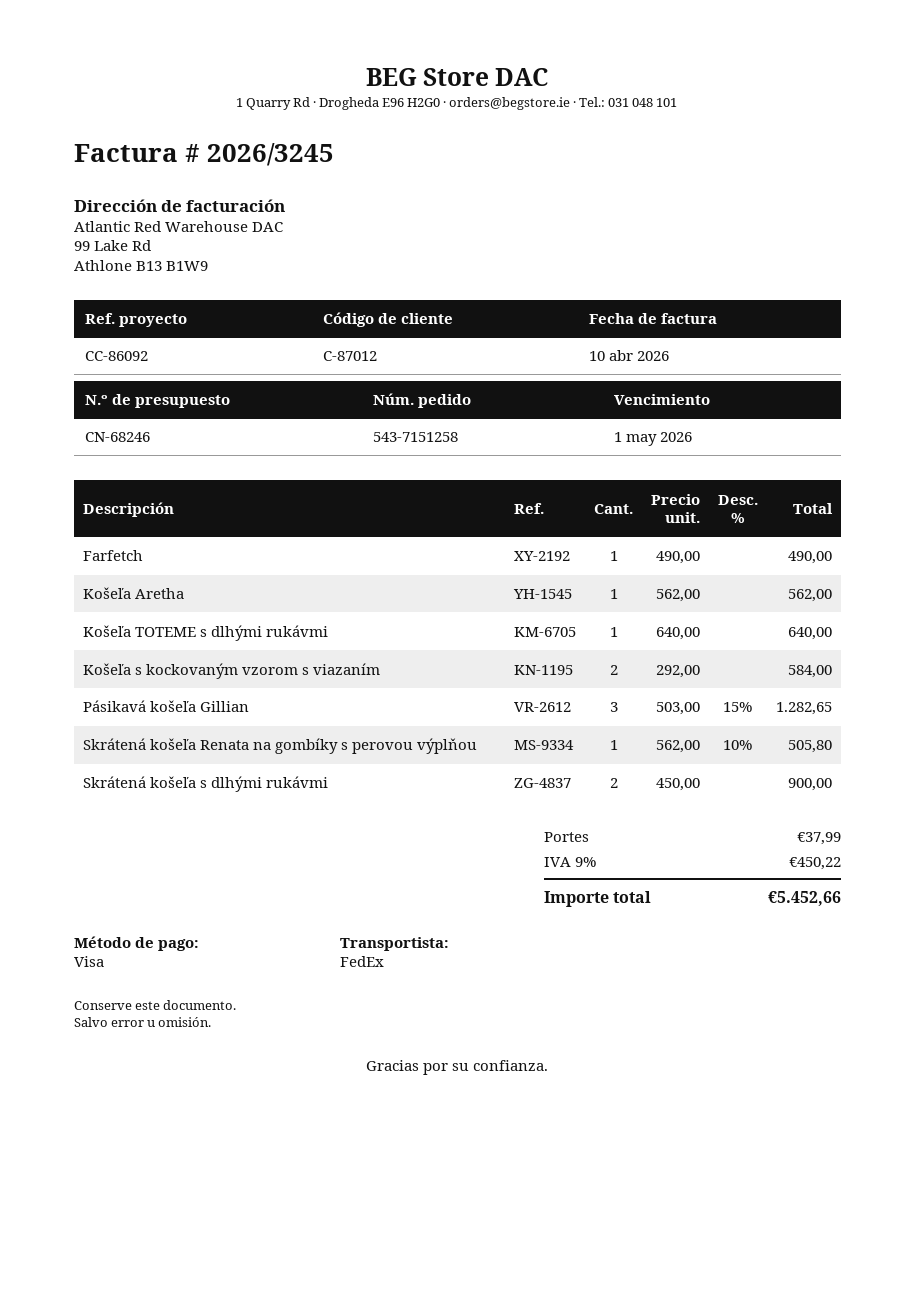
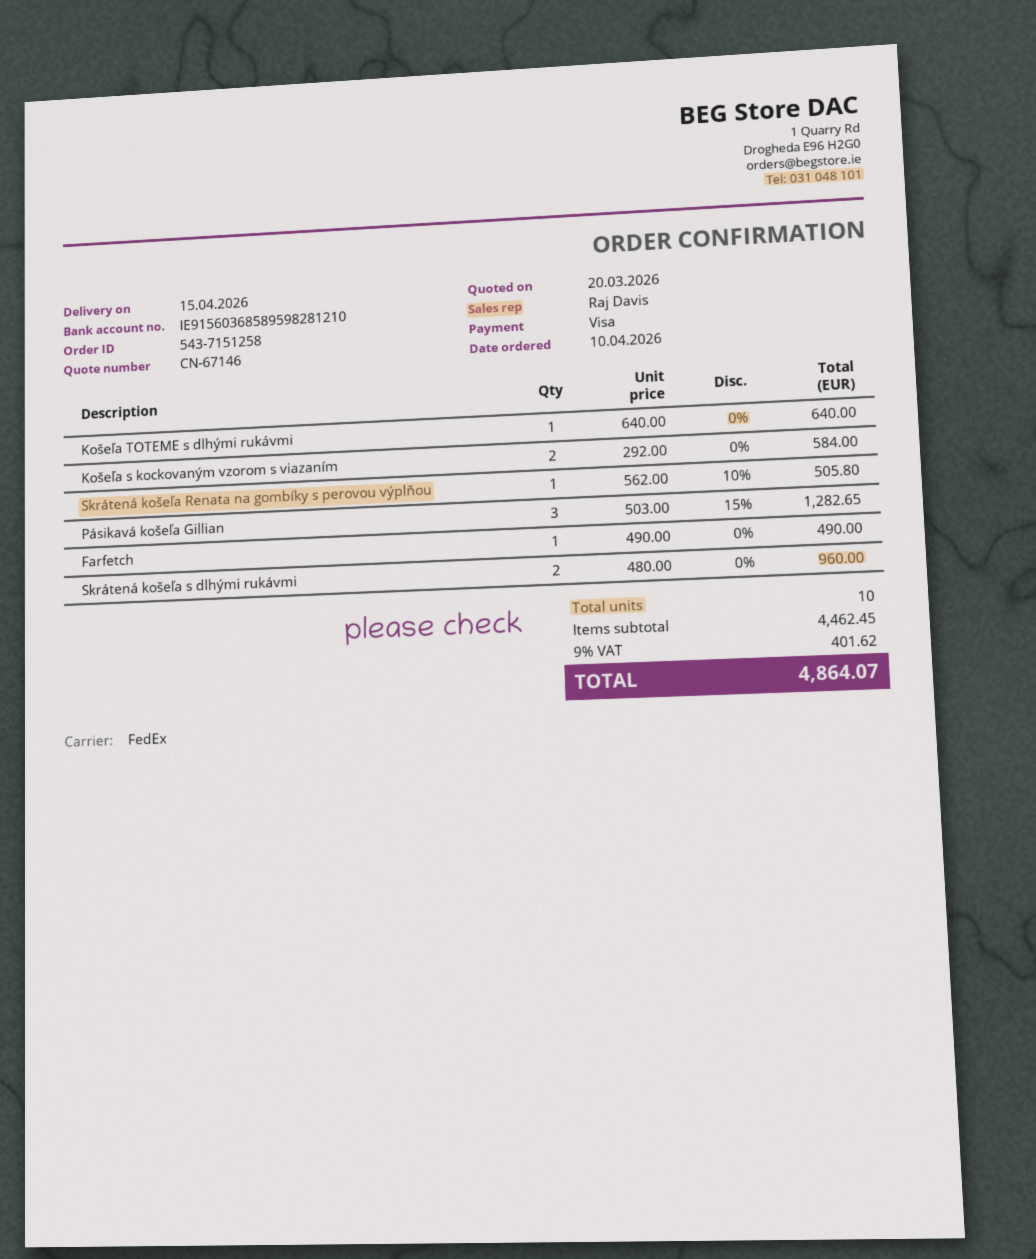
quote number: CN-68246 -> CN-67146
Košeľa Aretha: 1 x 562.00 = 562.00 -> none
Skrátená košeľa s dlhými rukávmi: 2 x 450.00 = 900.00 -> 2 x 480.00 = 960.00
shipping: 37.99 -> none
tax: 9% = 450.22 -> 9% = 401.62
total: 5452.66 -> 4864.07

